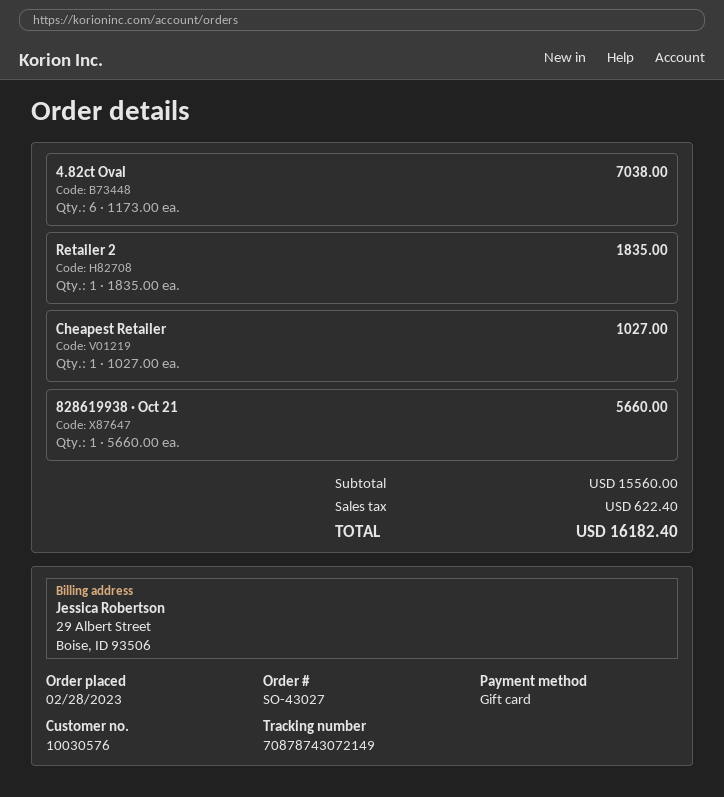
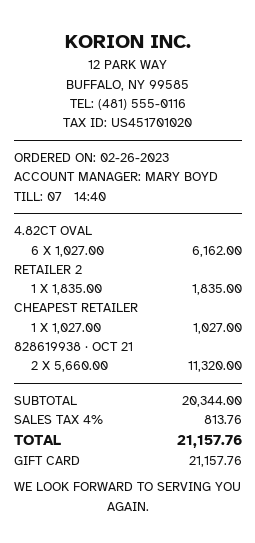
order date: 2023-02-28 -> 2023-02-26
4.82ct Oval: 6 x 1173.00 = 7038.00 -> 6 x 1027.00 = 6162.00
828619938 · Oct 21: 1 x 5660.00 = 5660.00 -> 2 x 5660.00 = 11320.00
subtotal: 15560.00 -> 20344.00
tax: 622.40 -> 813.76
total: 16182.40 -> 21157.76

